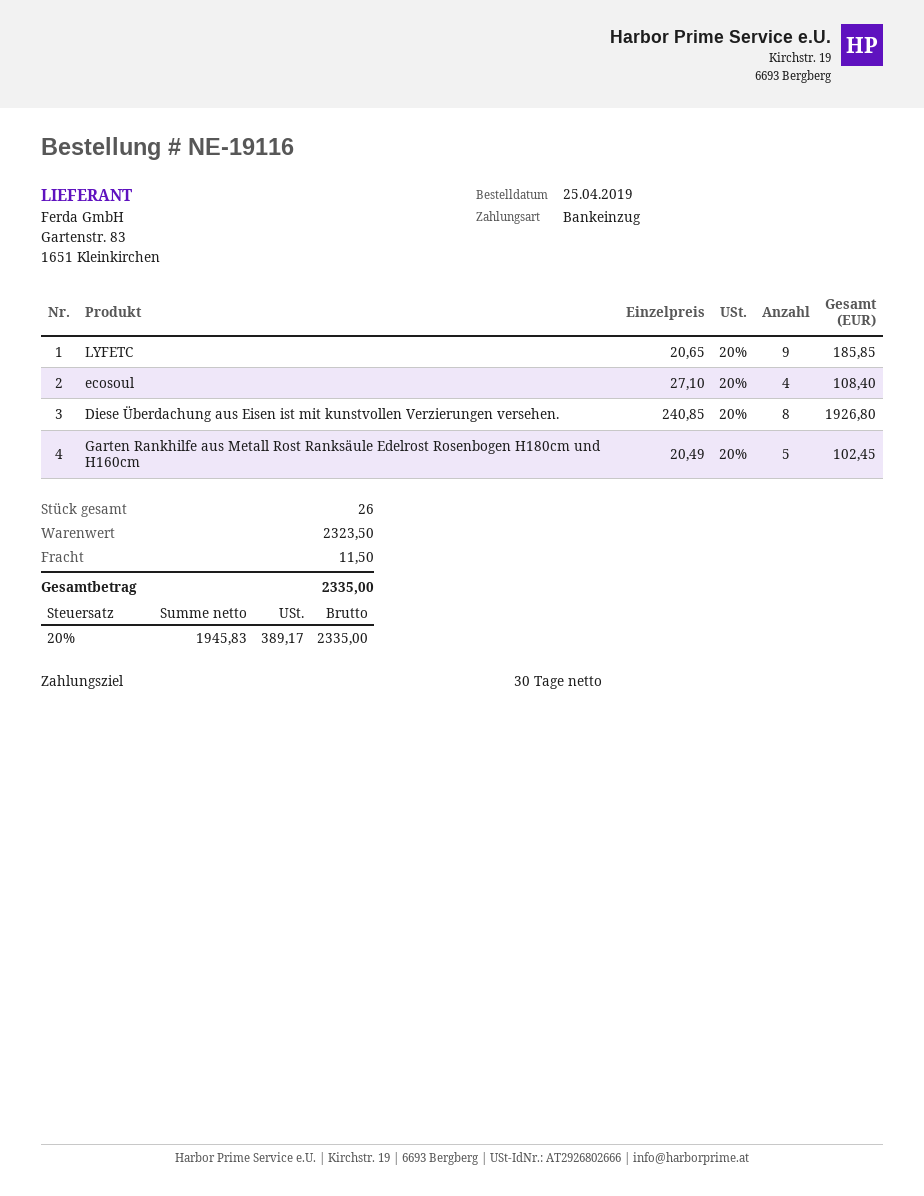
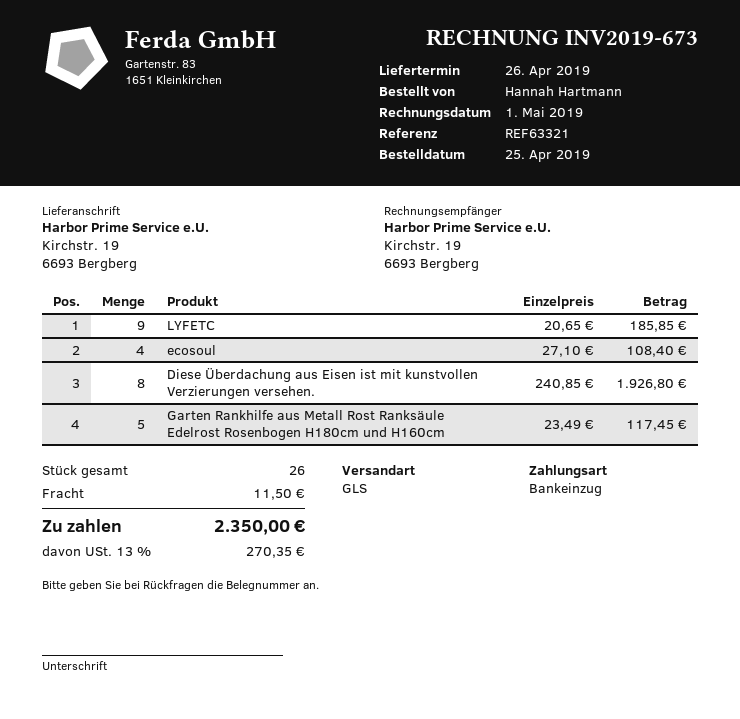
Garten Rankhilfe aus Metall Rost Ranksäule Edelrost Rosenbogen H180cm und H160cm: 5 x 20.49 = 102.45 -> 5 x 23.49 = 117.45
tax: 20% = 389.17 -> 13% = 270.35
total: 2335.00 -> 2350.00

